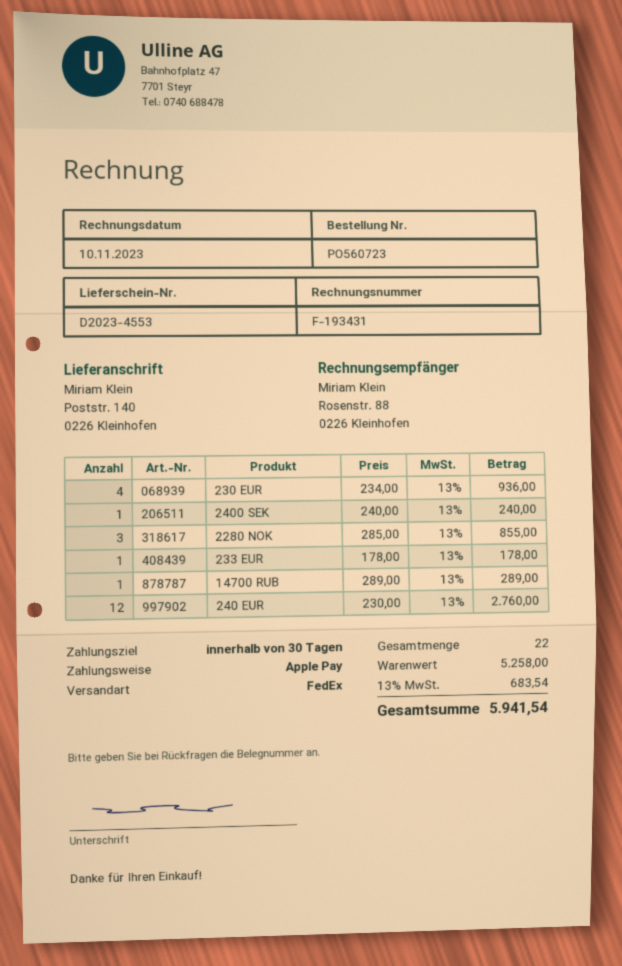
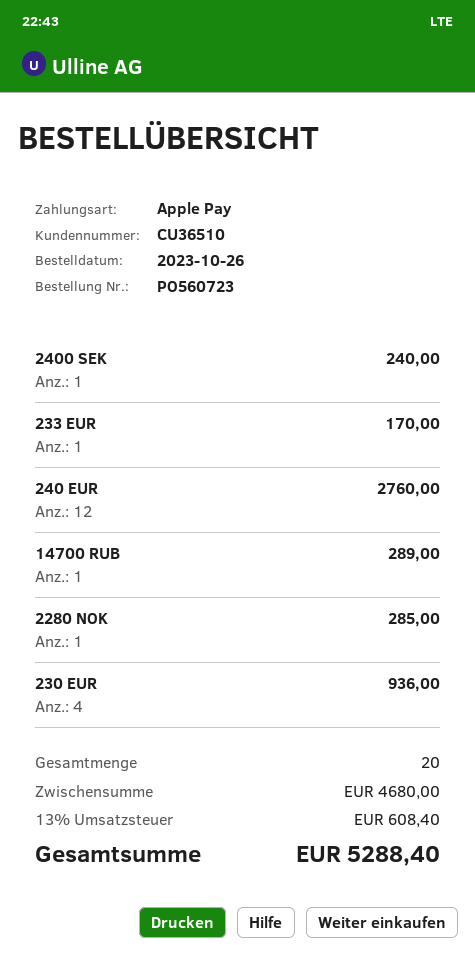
2280 NOK: 3 for 855.00 -> 1 for 285.00
233 EUR: 1 for 178.00 -> 1 for 170.00
total quantity: 22 -> 20
subtotal: 5258.00 -> 4680.00
tax: 13% = 683.54 -> 13% = 608.40
total: 5941.54 -> 5288.40

